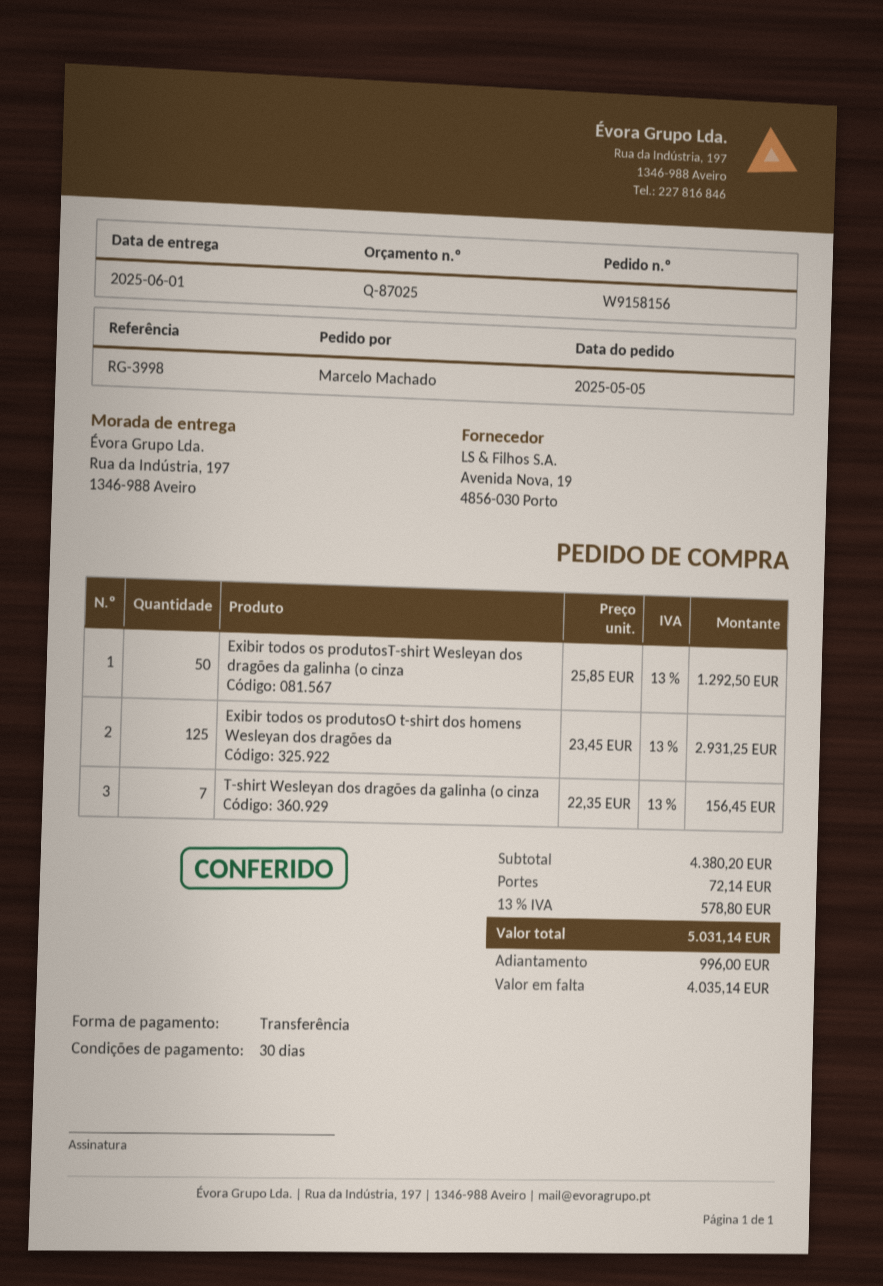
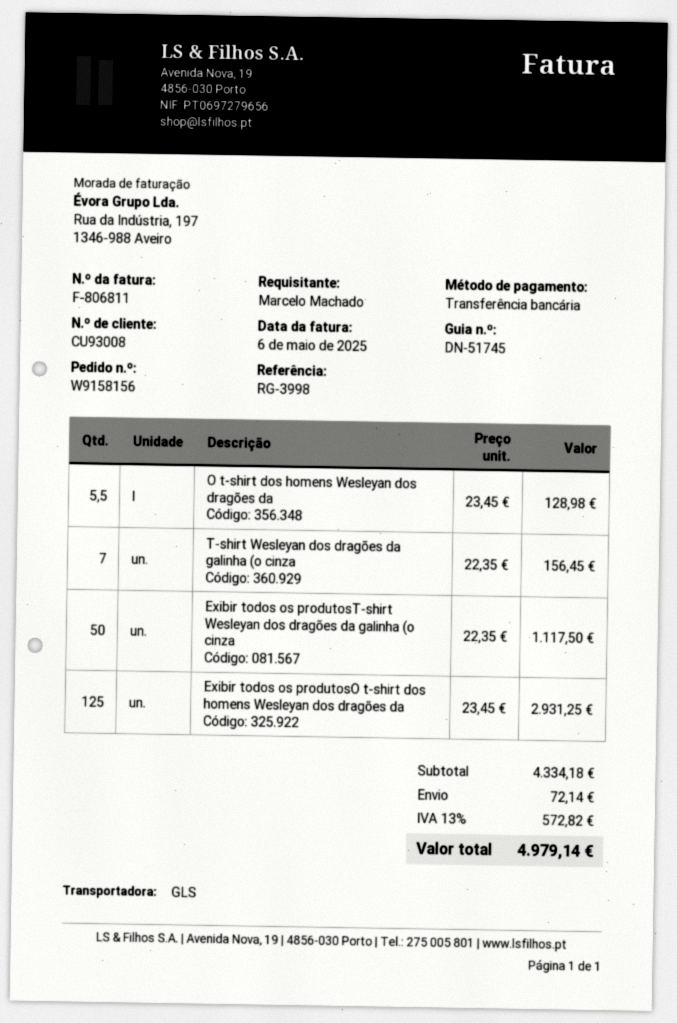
Exibir todos os produtosT-shirt Wesleyan dos dragões da galinha (o cinza: 50 x 25.85 = 1292.50 -> 50 x 22.35 = 1117.50
O t-shirt dos homens Wesleyan dos dragões da: none -> 5.5 x 23.45 = 128.98
subtotal: 4380.20 -> 4334.18
tax: 13% = 578.80 -> 13% = 572.82
total: 5031.14 -> 4979.14

